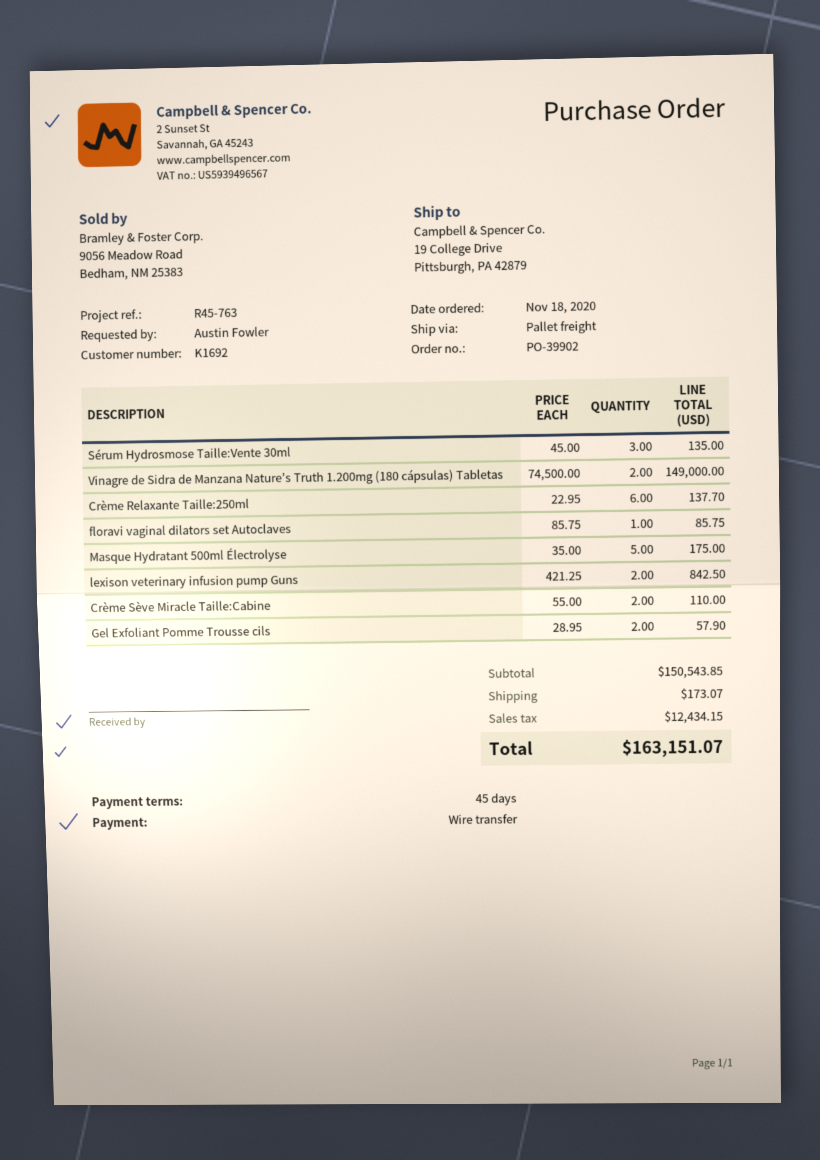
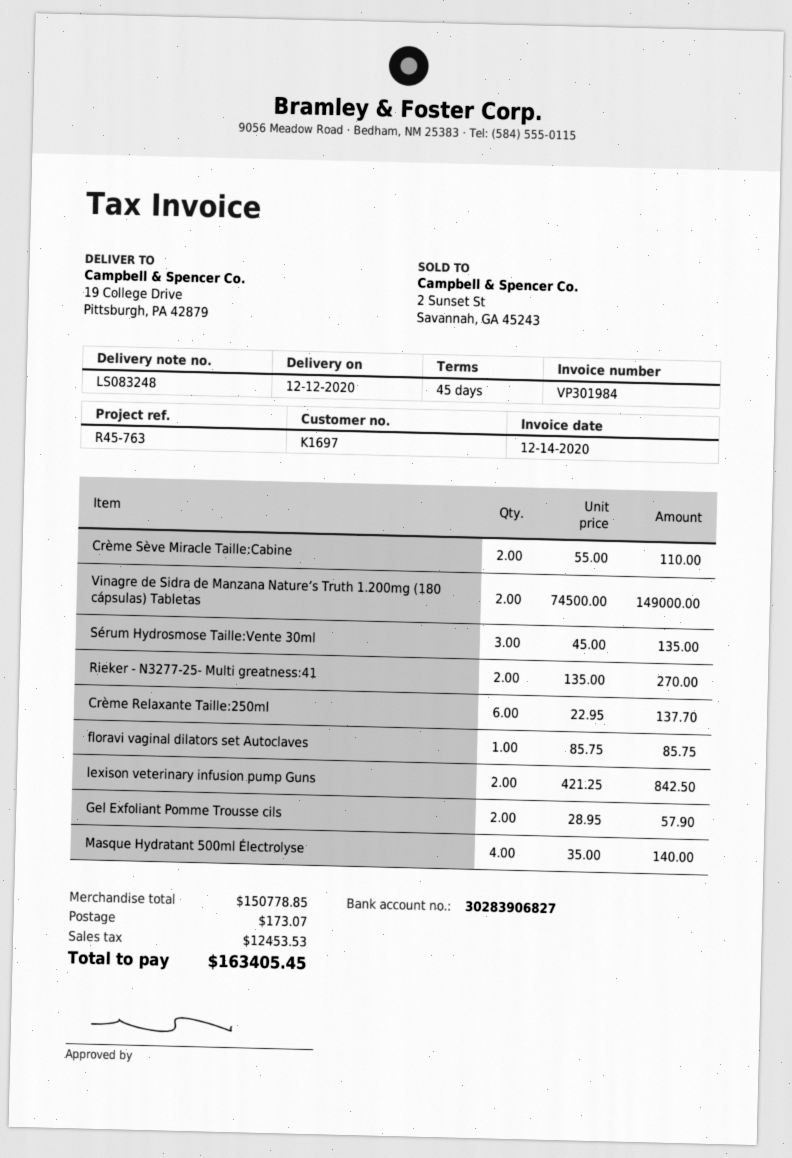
customer number: K1692 -> K1697
Masque Hydratant 500ml Électrolyse: 5 x 35.00 = 175.00 -> 4 x 35.00 = 140.00
Rieker - N3277-25- Multi greatness:41: none -> 2 x 135.00 = 270.00
subtotal: 150543.85 -> 150778.85
tax: 12434.15 -> 12453.53
total: 163151.07 -> 163405.45

